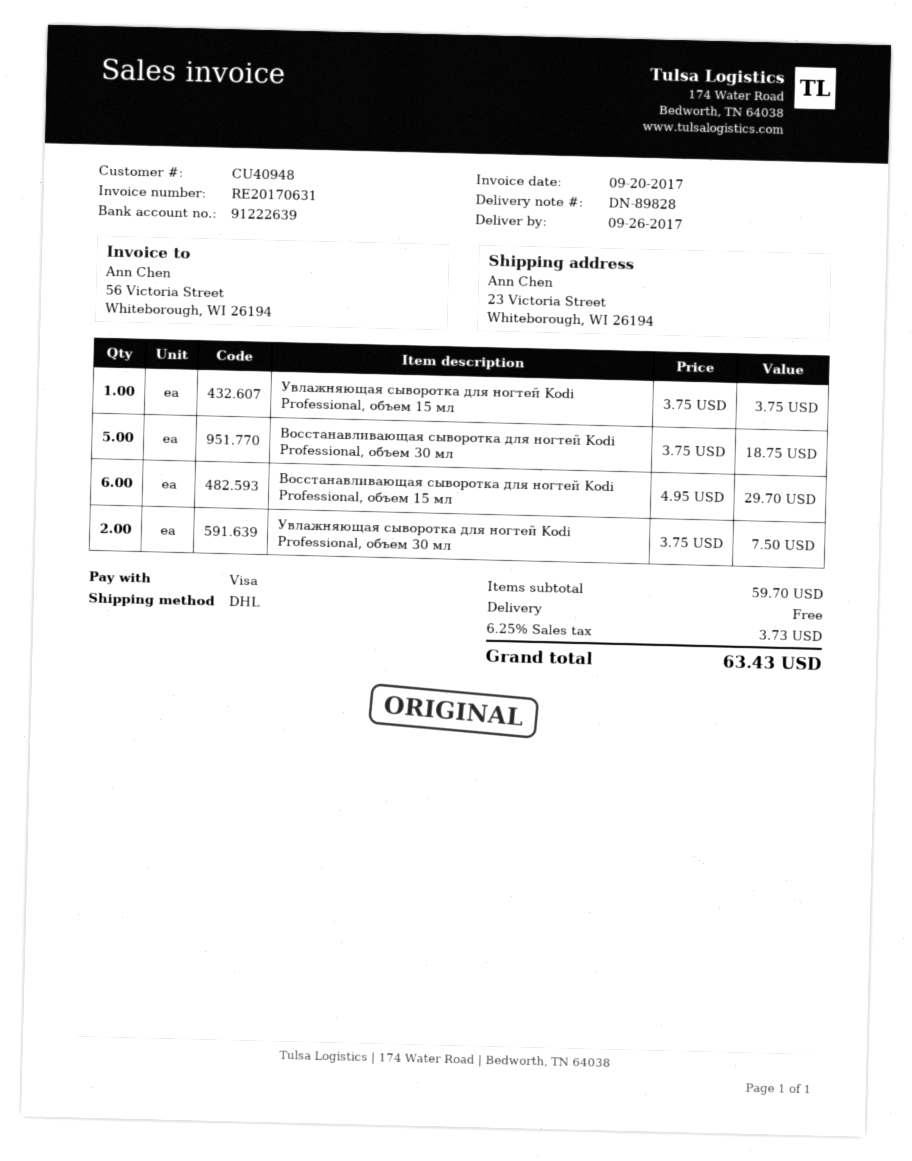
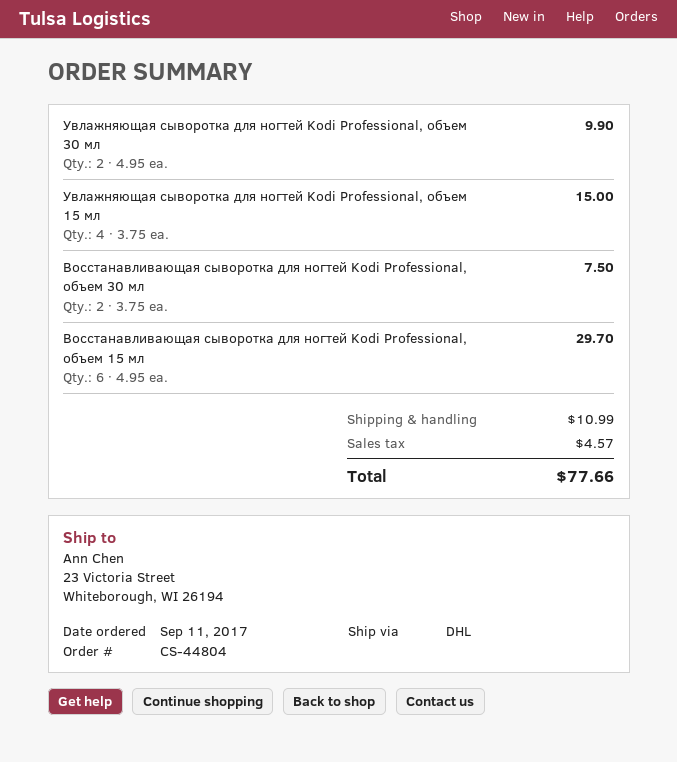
Увлажняющая сыворотка для ногтей Kodi Professional, объем 15 мл: 1 x 3.75 = 3.75 -> 4 x 3.75 = 15.00
Восстанавливающая сыворотка для ногтей Kodi Professional, объем 30 мл: 5 x 3.75 = 18.75 -> 2 x 3.75 = 7.50
Увлажняющая сыворотка для ногтей Kodi Professional, объем 30 мл: 2 x 3.75 = 7.50 -> 2 x 4.95 = 9.90
shipping: 0.00 -> 10.99
tax: 3.73 -> 4.57
total: 63.43 -> 77.66

